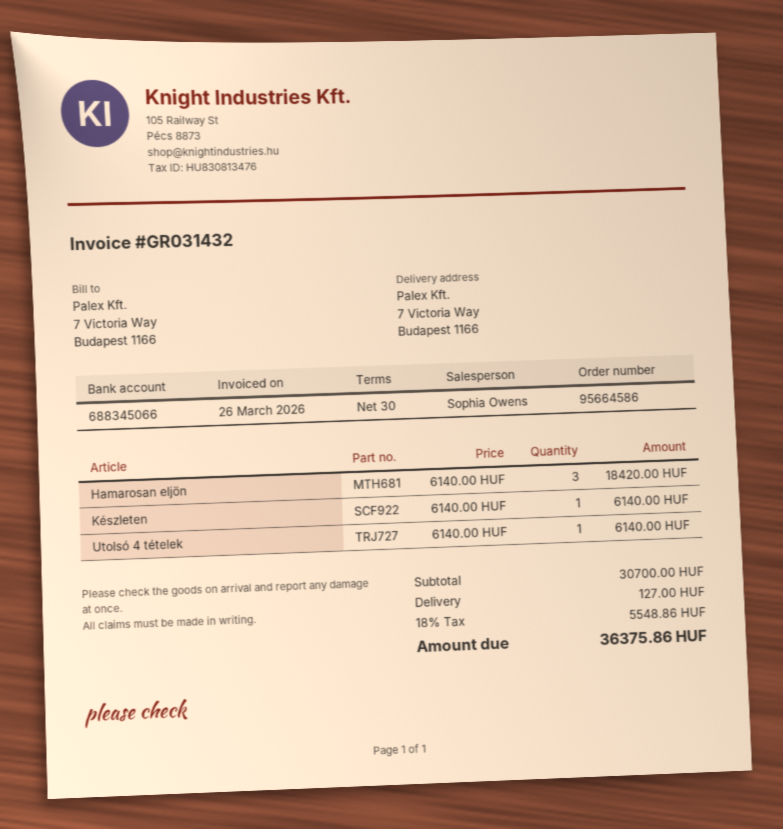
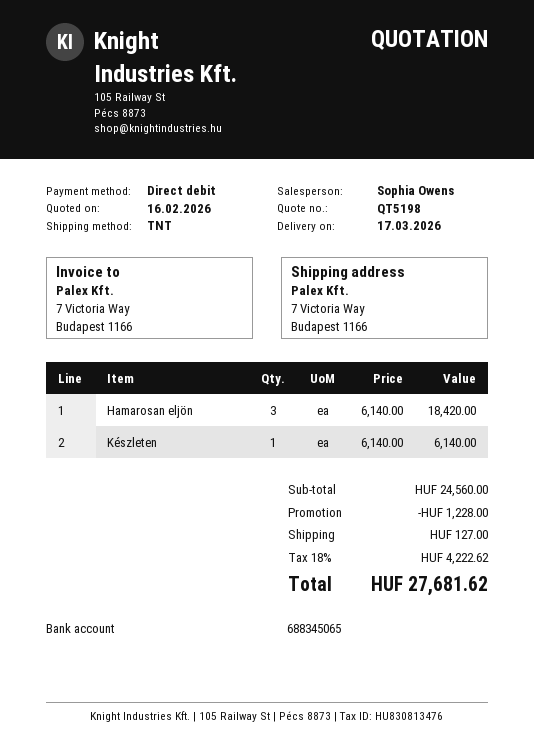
bank account: 688345066 -> 688345065
Utolsó 4 tételek: 1 x 6140.00 = 6140.00 -> none
subtotal: 30700.00 -> 24560.00
discount: none -> 1228.00
tax: 18% = 5548.86 -> 18% = 4222.62
total: 36375.86 -> 27681.62

